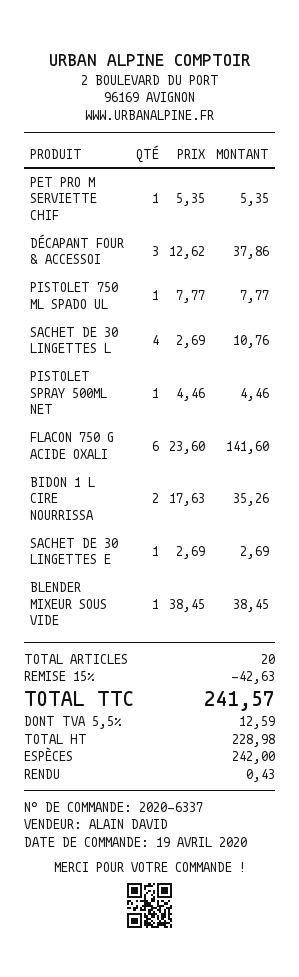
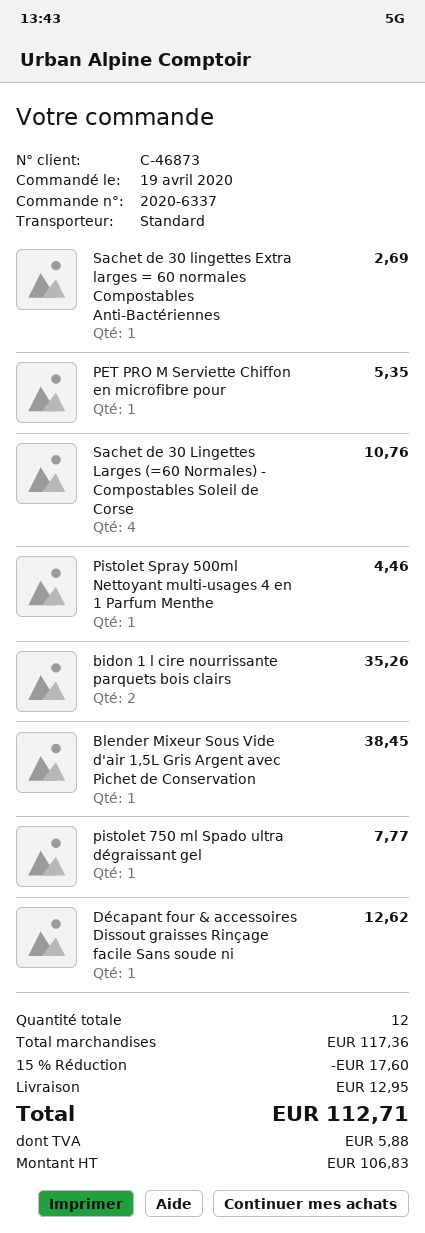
DÉCAPANT FOUR & ACCESSOI: 3 for 37.86 -> 1 for 12.62
FLACON 750 G ACIDE OXALI: 6 for 141.60 -> none
total quantity: 20 -> 12
discount: 15% = 42.63 -> 15% = 17.60
shipping: none -> 12.95
net: 228.98 -> 106.83
tax: 12.59 -> 5.88
total: 241.57 -> 112.71

